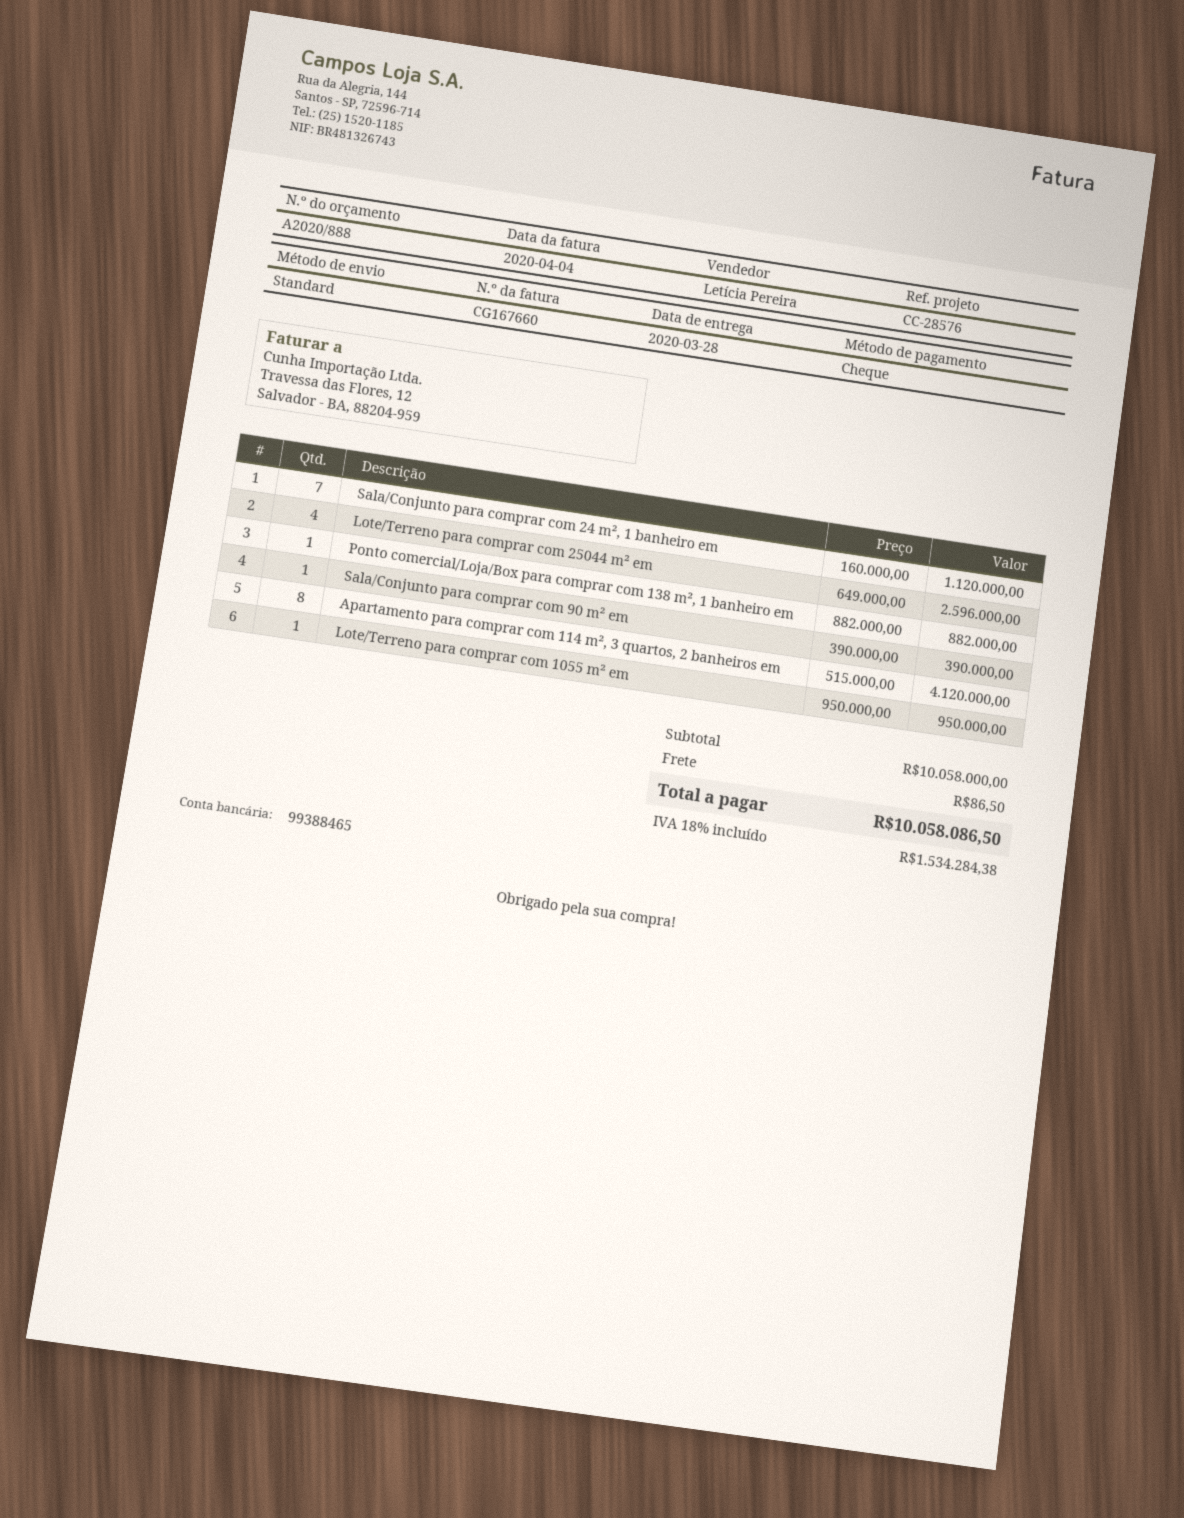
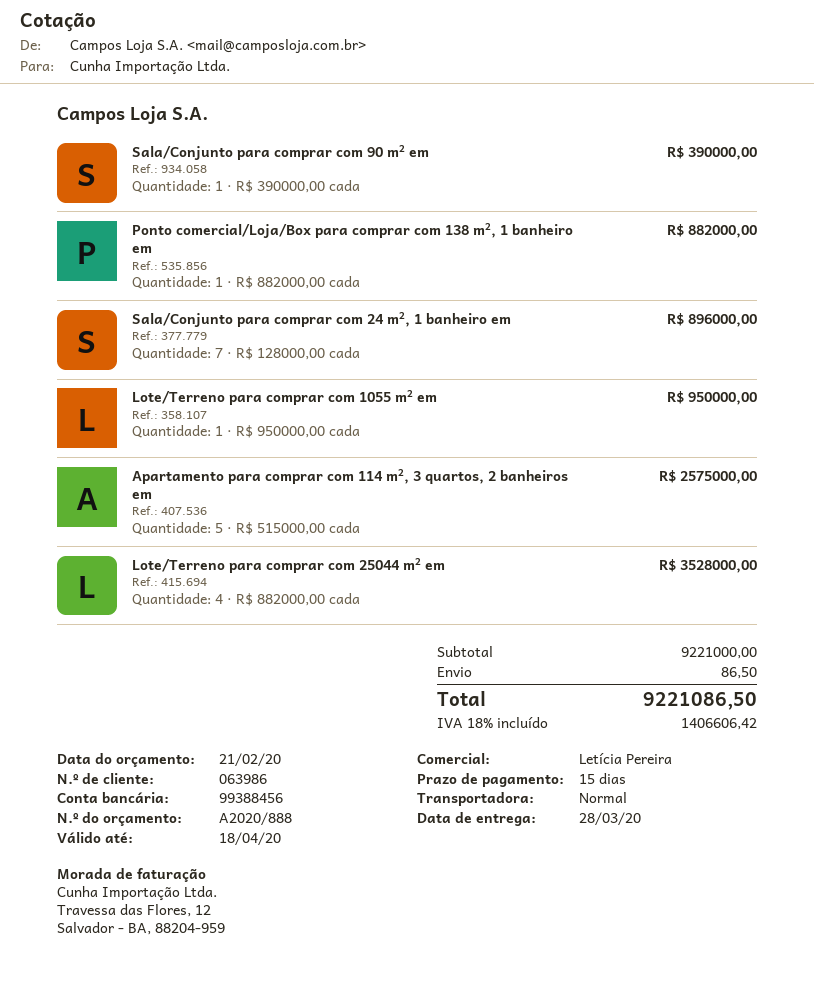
bank account: 99388465 -> 99388456
Sala/Conjunto para comprar com 24 m², 1 banheiro em: 7 x 160000.00 = 1120000.00 -> 7 x 128000.00 = 896000.00
Lote/Terreno para comprar com 25044 m² em: 4 x 649000.00 = 2596000.00 -> 4 x 882000.00 = 3528000.00
Apartamento para comprar com 114 m², 3 quartos, 2 banheiros em: 8 x 515000.00 = 4120000.00 -> 5 x 515000.00 = 2575000.00
subtotal: 10058000.00 -> 9221000.00
tax: 18% = 1534284.38 -> 18% = 1406606.42
total: 10058086.50 -> 9221086.50

